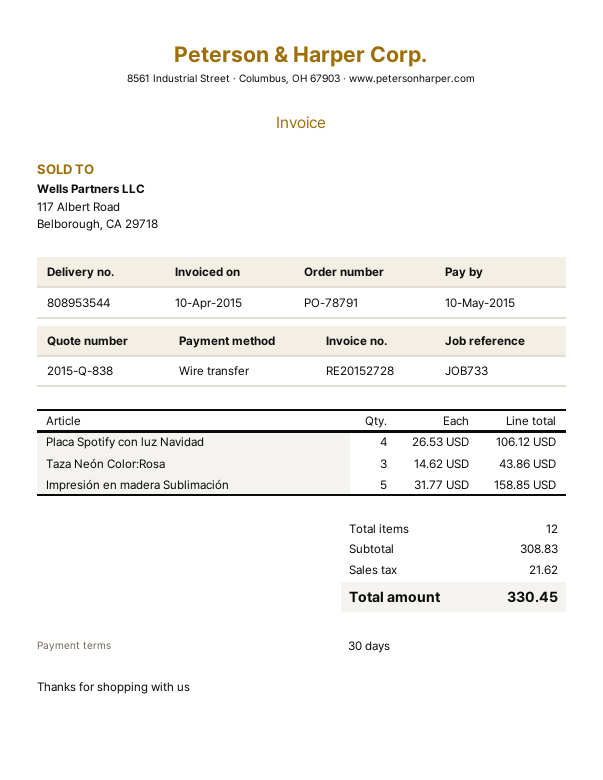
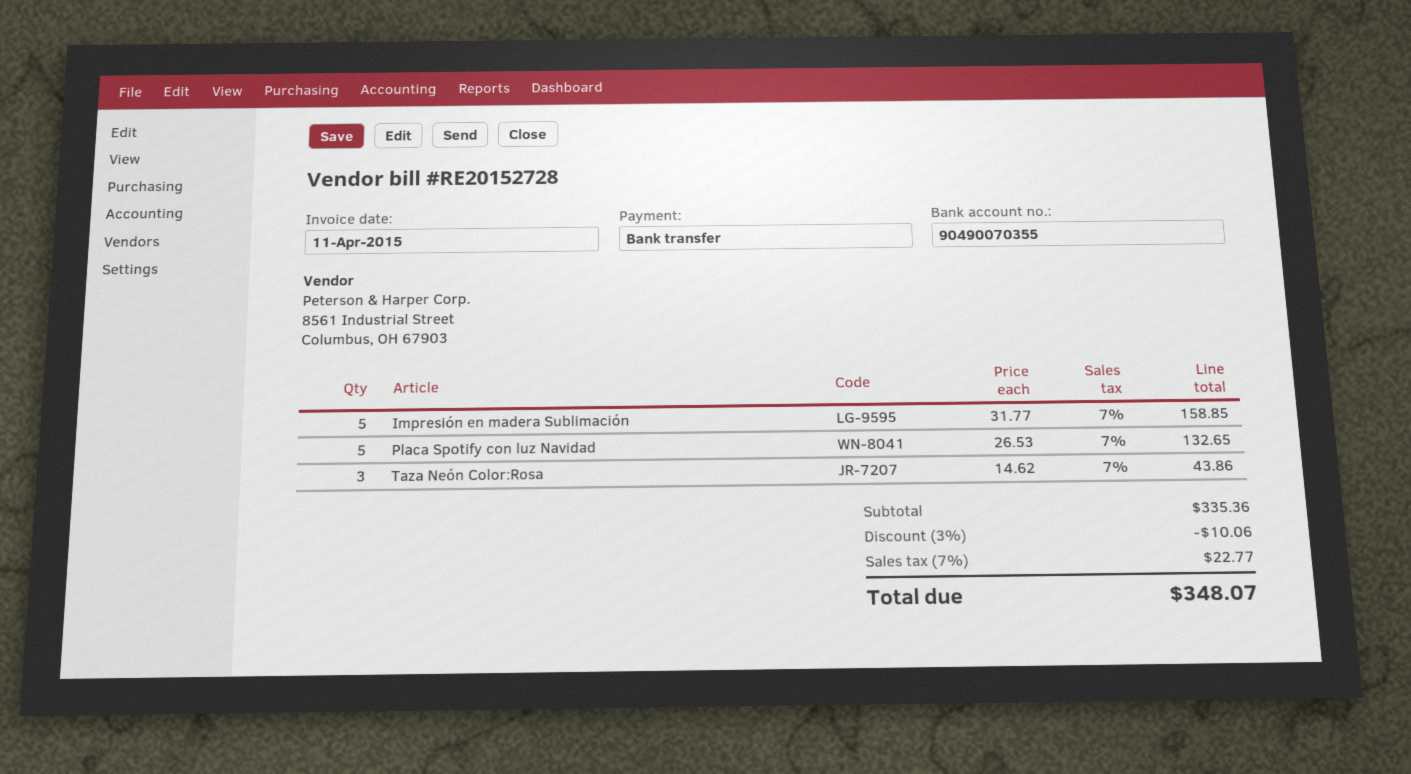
invoice date: 2015-04-10 -> 2015-04-11
Placa Spotify con luz Navidad: 4 x 26.53 = 106.12 -> 5 x 26.53 = 132.65
subtotal: 308.83 -> 335.36
discount: none -> 3% = 10.06
tax: 21.62 -> 22.77
total: 330.45 -> 348.07

